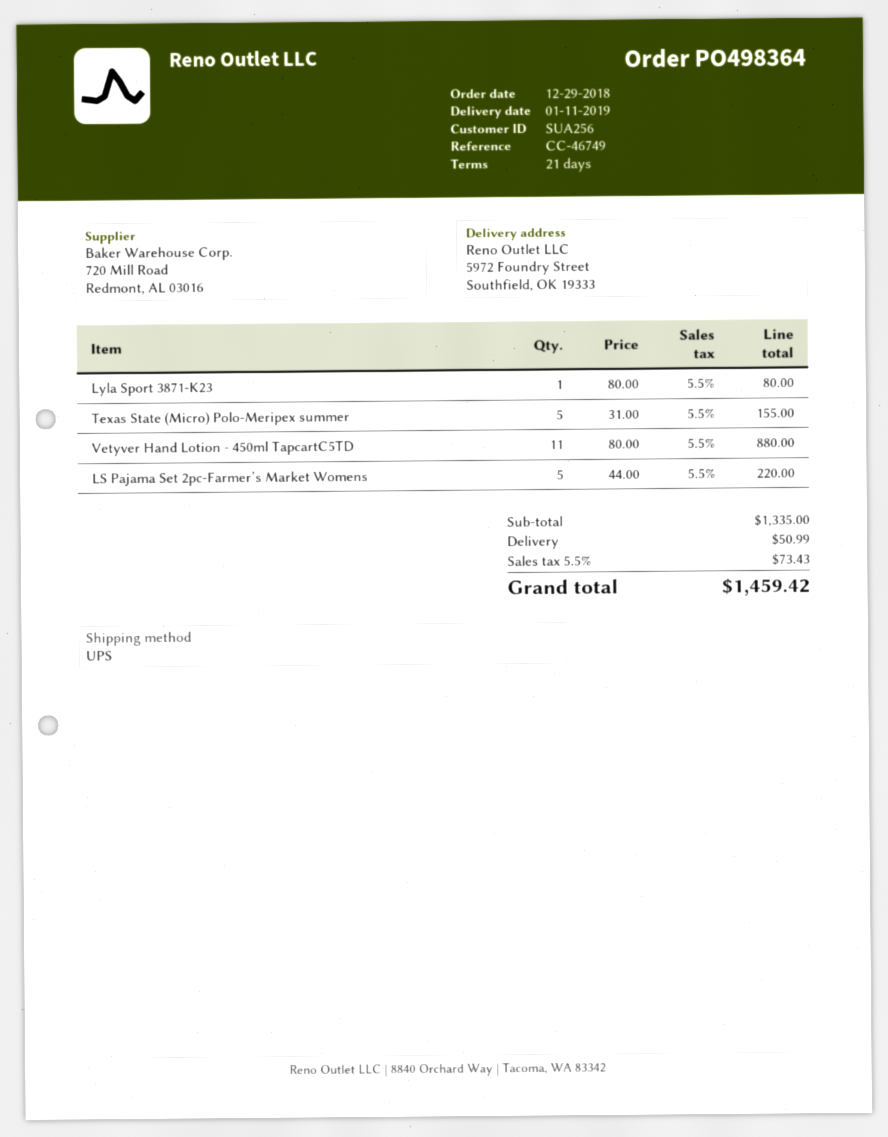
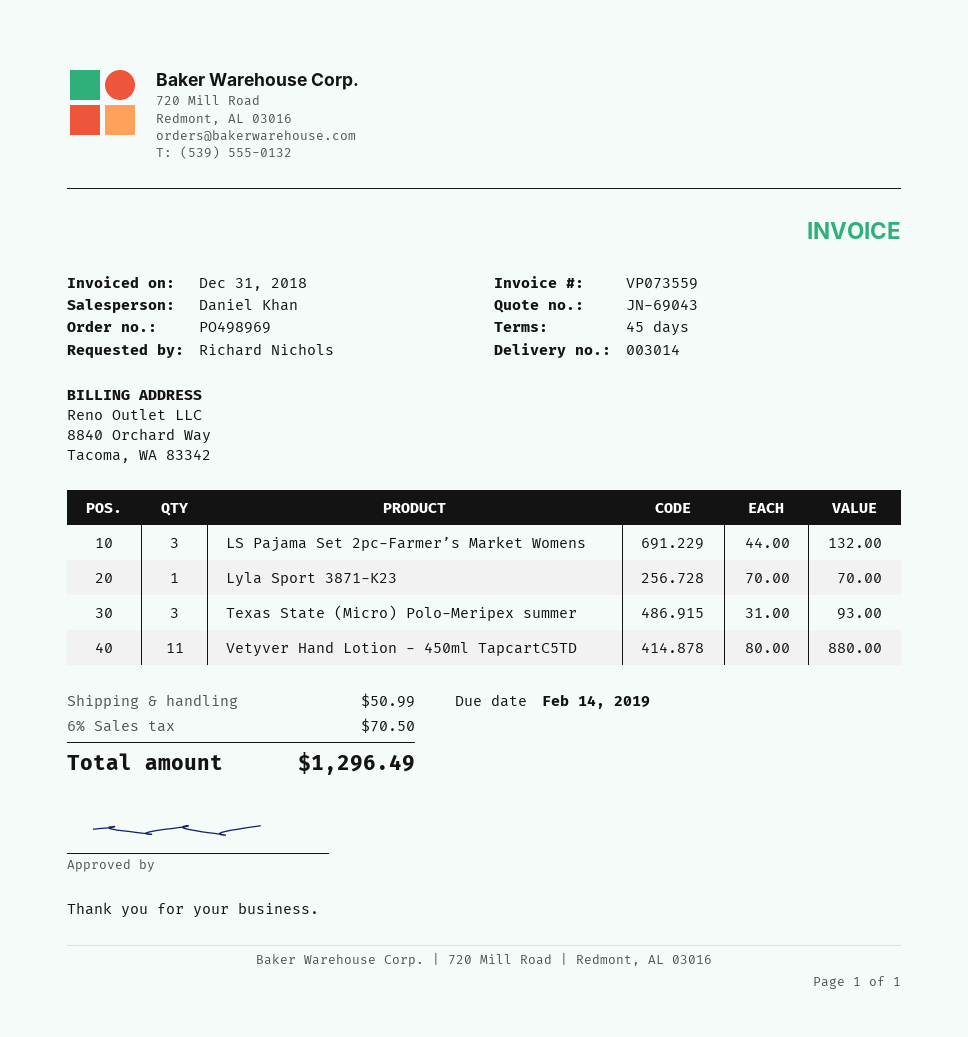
order number: PO498364 -> PO498969
payment terms: 21 days -> 45 days
Lyla Sport 3871-K23: 1 x 80.00 = 80.00 -> 1 x 70.00 = 70.00
Texas State (Micro) Polo-Meripex summer: 5 x 31.00 = 155.00 -> 3 x 31.00 = 93.00
LS Pajama Set 2pc-Farmer’s Market Womens: 5 x 44.00 = 220.00 -> 3 x 44.00 = 132.00
tax: 5.5% = 73.43 -> 6% = 70.50
total: 1459.42 -> 1296.49

